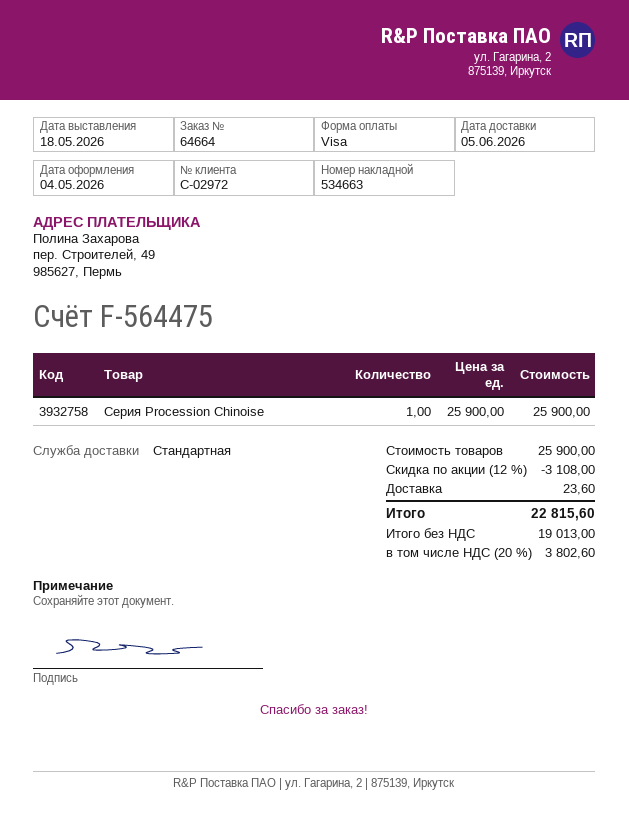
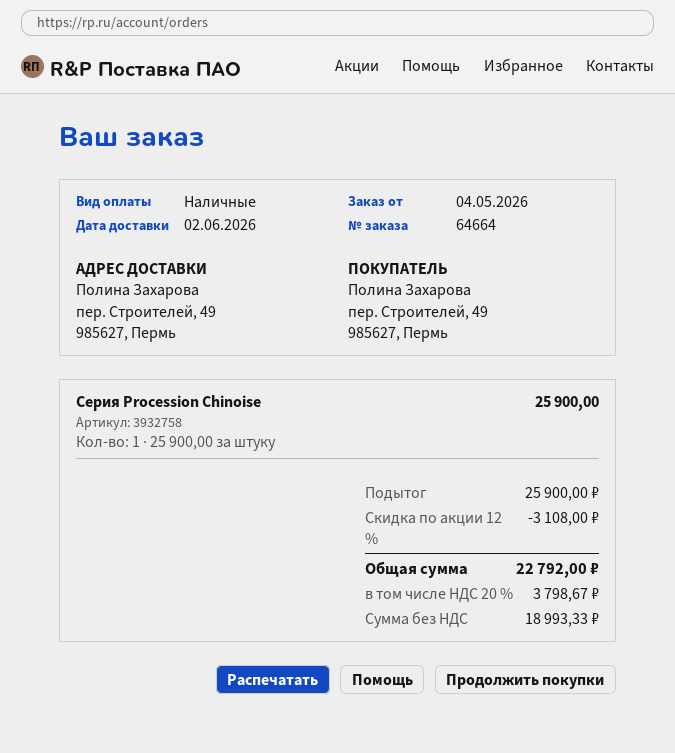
delivery date: 2026-06-05 -> 2026-06-02
payment method: Visa -> cash
shipping: 23.60 -> none
net: 19013.00 -> 18993.33
tax: 20% = 3802.60 -> 20% = 3798.67
total: 22815.60 -> 22792.00

